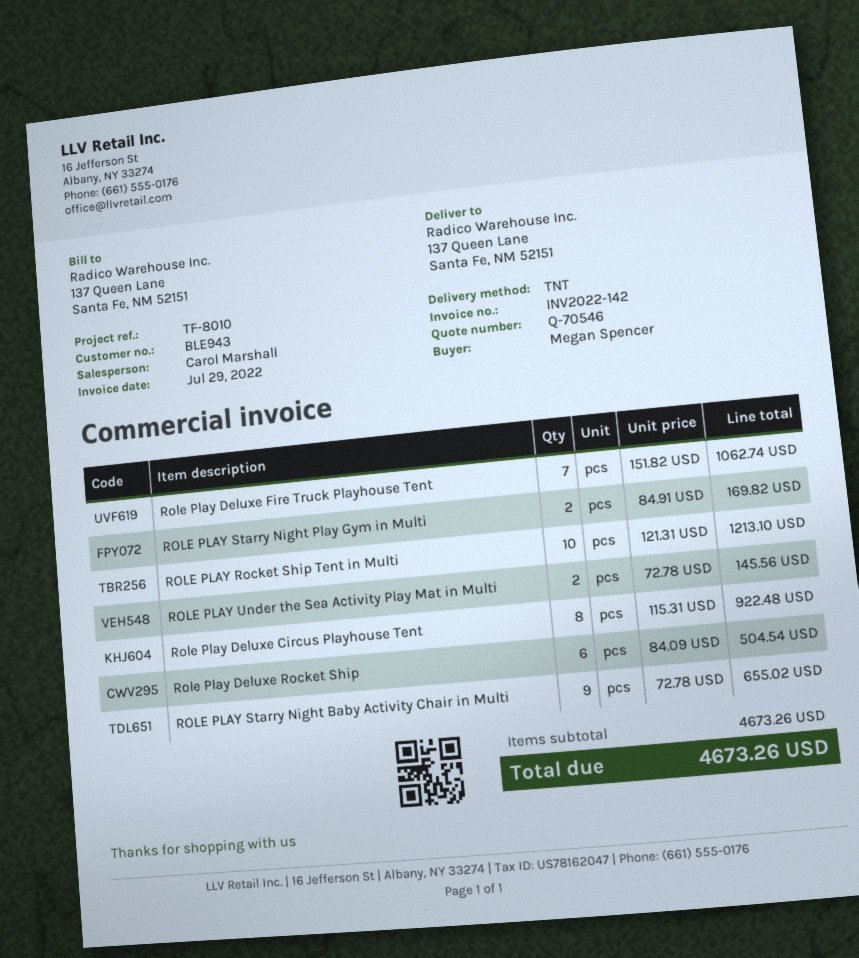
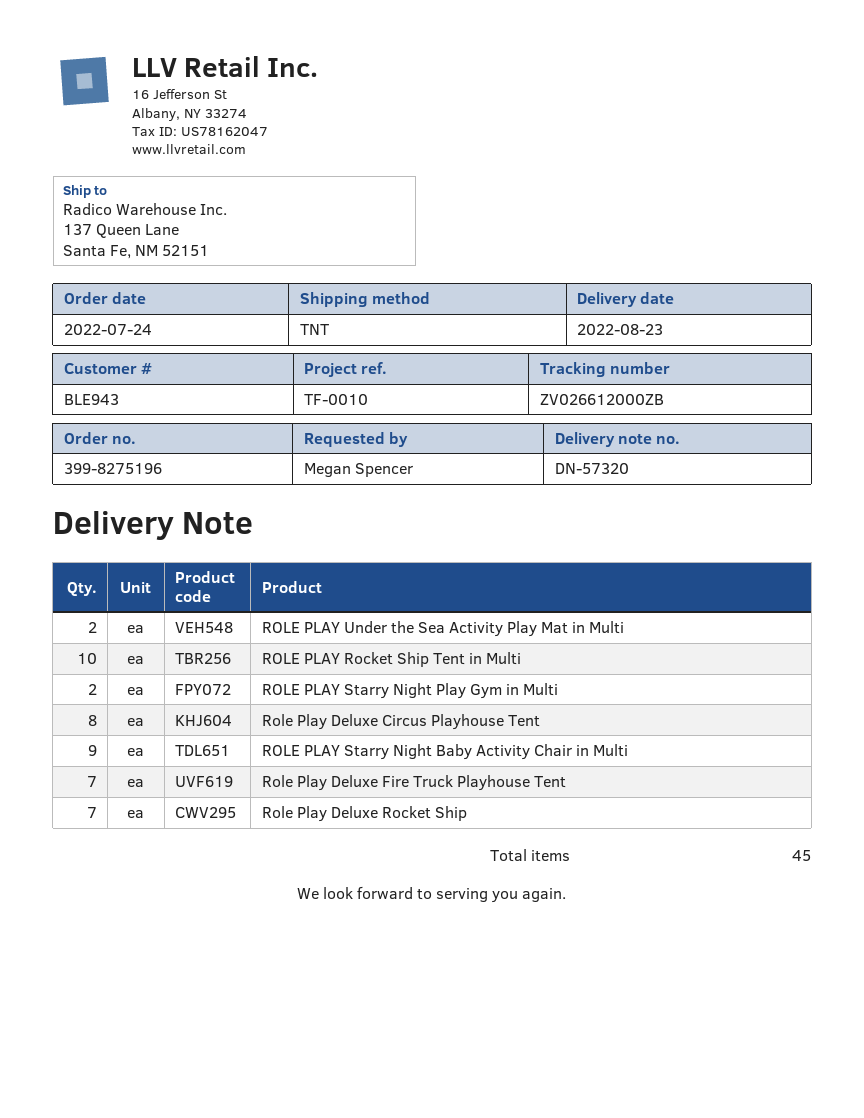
reference: TF-8010 -> TF-0010
Role Play Deluxe Rocket Ship: 6 -> 7

